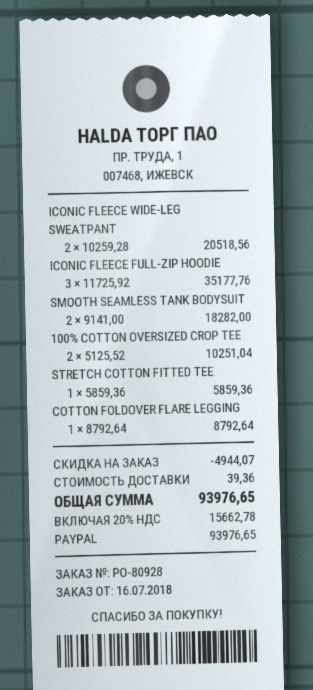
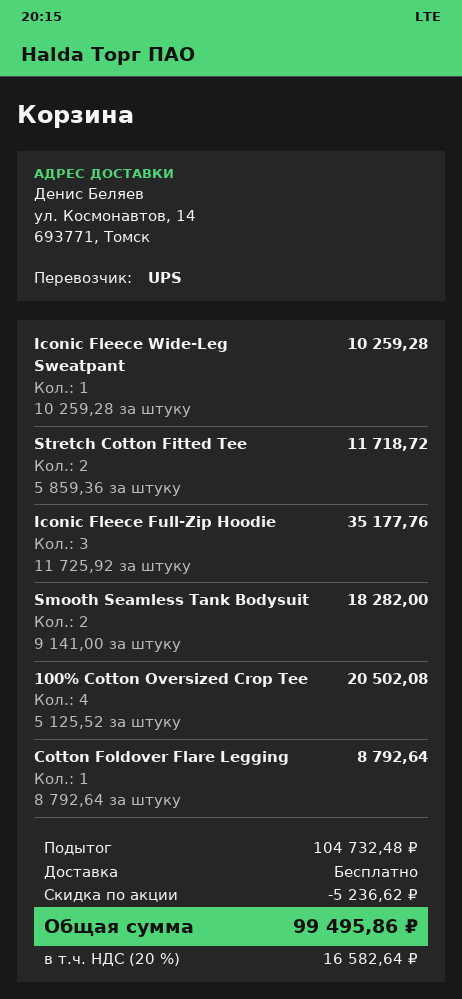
ICONIC FLEECE WIDE-LEG SWEATPANT: 2 x 10259.28 = 20518.56 -> 1 x 10259.28 = 10259.28
100% COTTON OVERSIZED CROP TEE: 2 x 5125.52 = 10251.04 -> 4 x 5125.52 = 20502.08
STRETCH COTTON FITTED TEE: 1 x 5859.36 = 5859.36 -> 2 x 5859.36 = 11718.72
discount: 4944.07 -> 5236.62
shipping: 39.36 -> 0.00
tax: 20% = 15662.78 -> 20% = 16582.64
total: 93976.65 -> 99495.86

